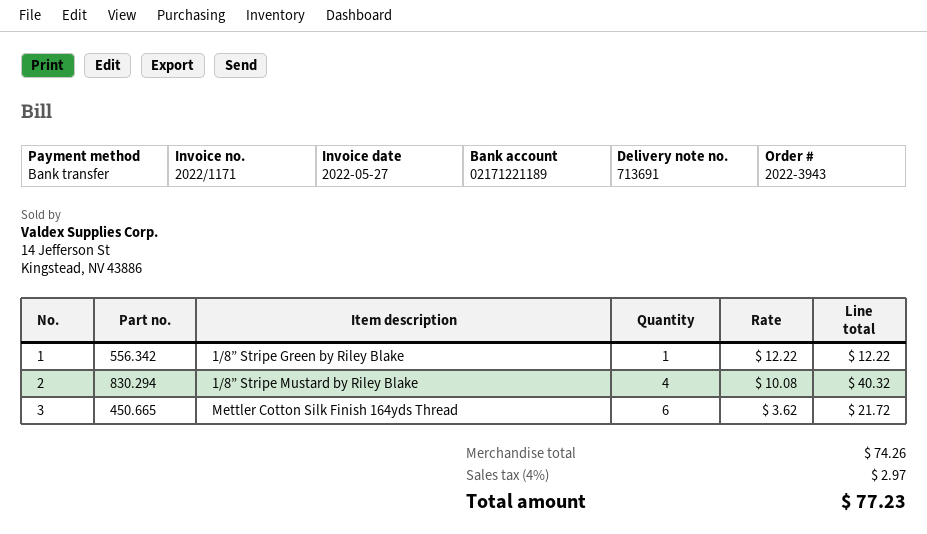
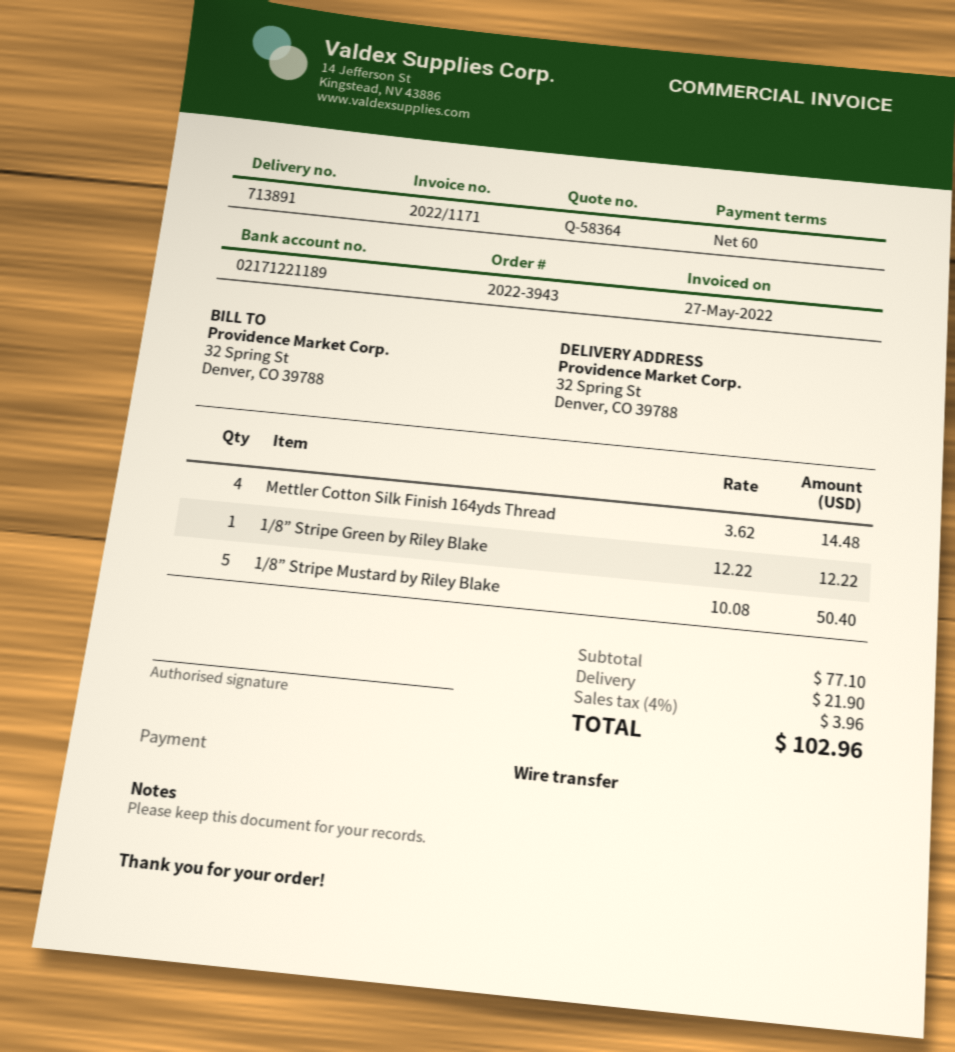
delivery note number: 713691 -> 713891
1/8” Stripe Mustard by Riley Blake: 4 x 10.08 = 40.32 -> 5 x 10.08 = 50.40
Mettler Cotton Silk Finish 164yds Thread: 6 x 3.62 = 21.72 -> 4 x 3.62 = 14.48
subtotal: 74.26 -> 77.10
shipping: none -> 21.90
tax: 4% = 2.97 -> 4% = 3.96
total: 77.23 -> 102.96

